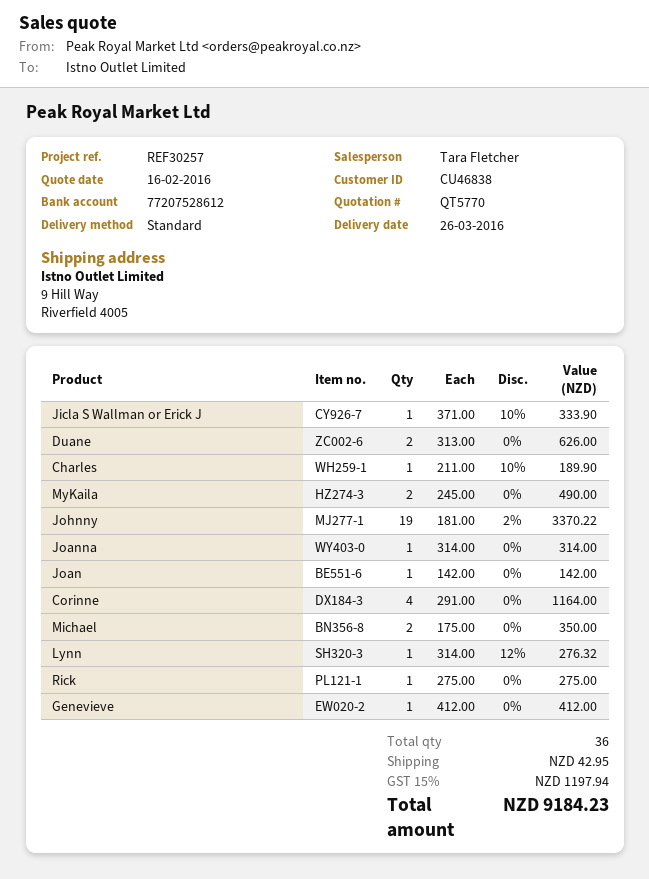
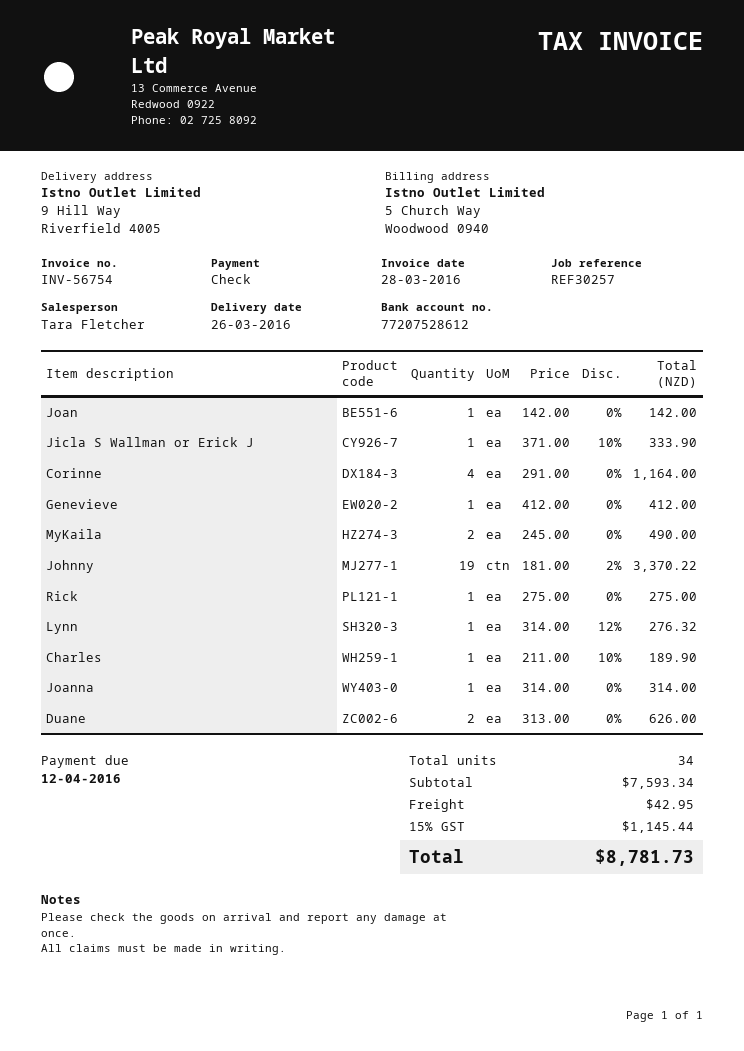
Michael: 2 x 175.00 = 350.00 -> none
total quantity: 36 -> 34
tax: 15% = 1197.94 -> 15% = 1145.44
total: 9184.23 -> 8781.73

